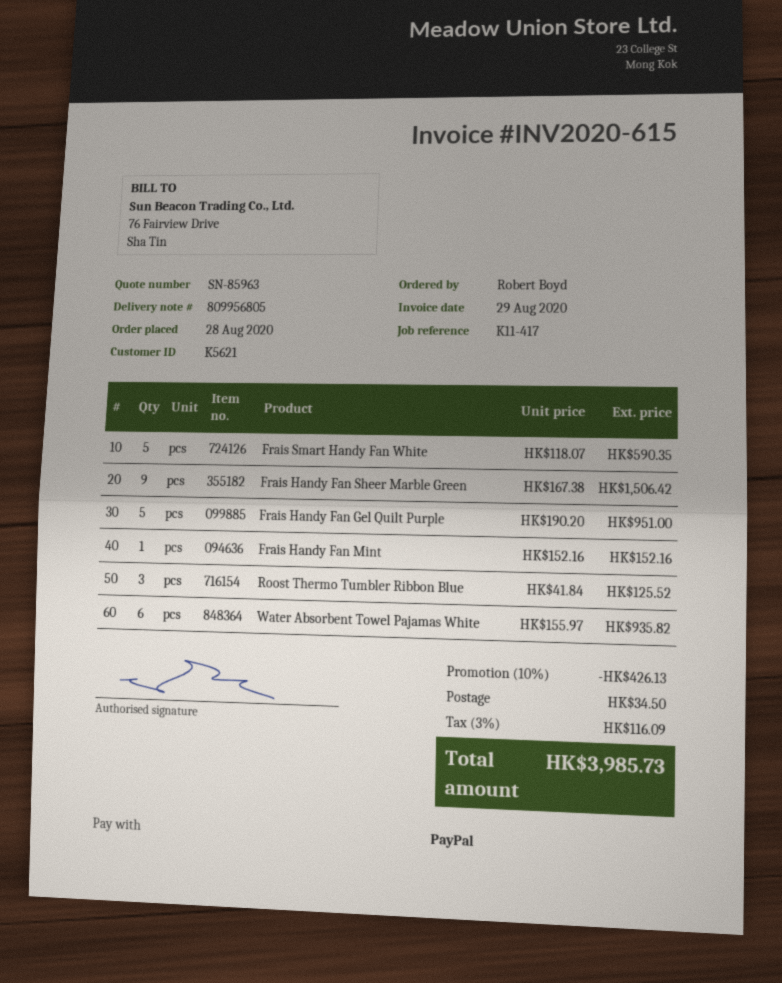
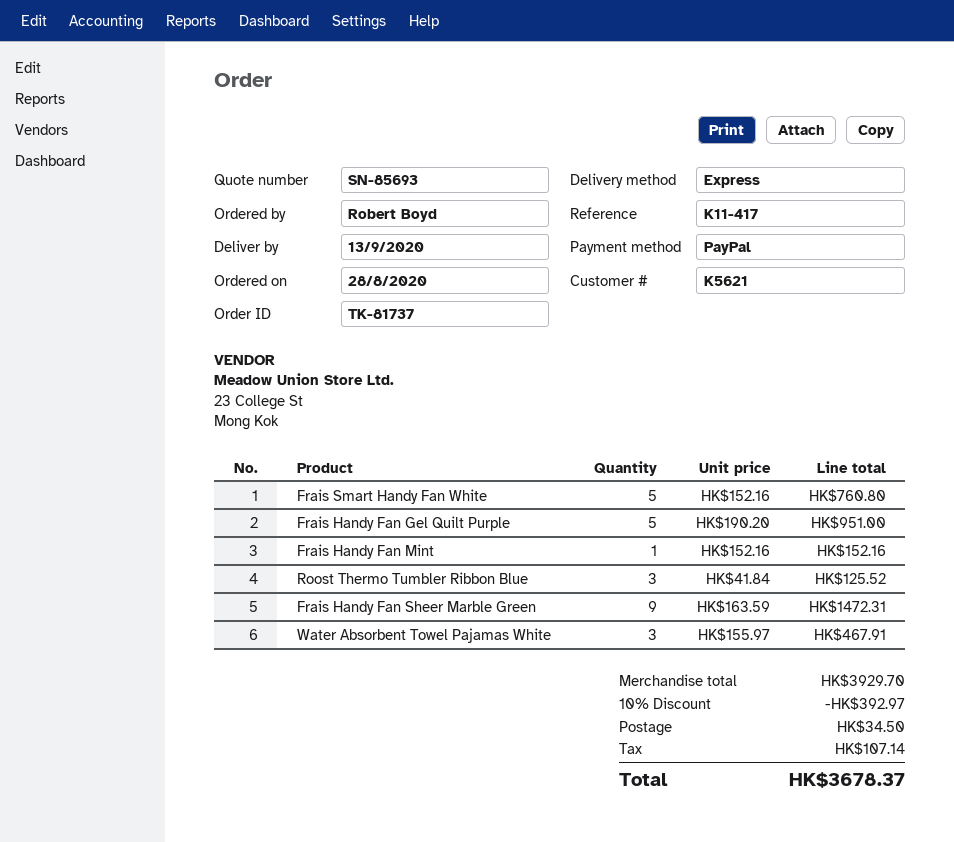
quote number: SN-85963 -> SN-85693
Frais Smart Handy Fan White: 5 x 118.07 = 590.35 -> 5 x 152.16 = 760.80
Frais Handy Fan Sheer Marble Green: 9 x 167.38 = 1506.42 -> 9 x 163.59 = 1472.31
Water Absorbent Towel Pajamas White: 6 x 155.97 = 935.82 -> 3 x 155.97 = 467.91
discount: 10% = 426.13 -> 10% = 392.97
tax: 116.09 -> 107.14
total: 3985.73 -> 3678.37

